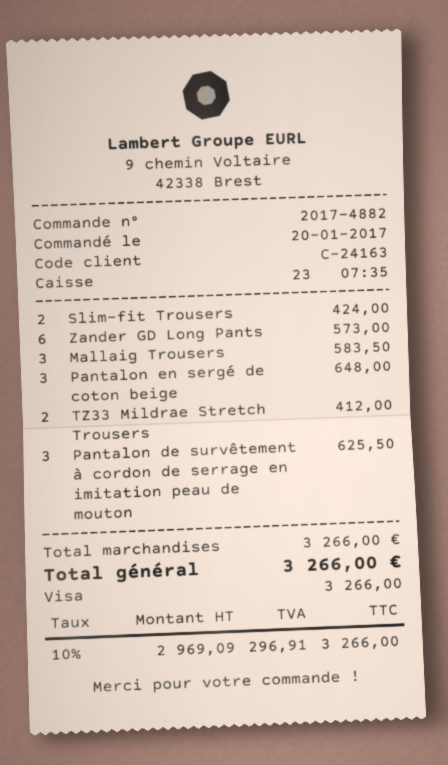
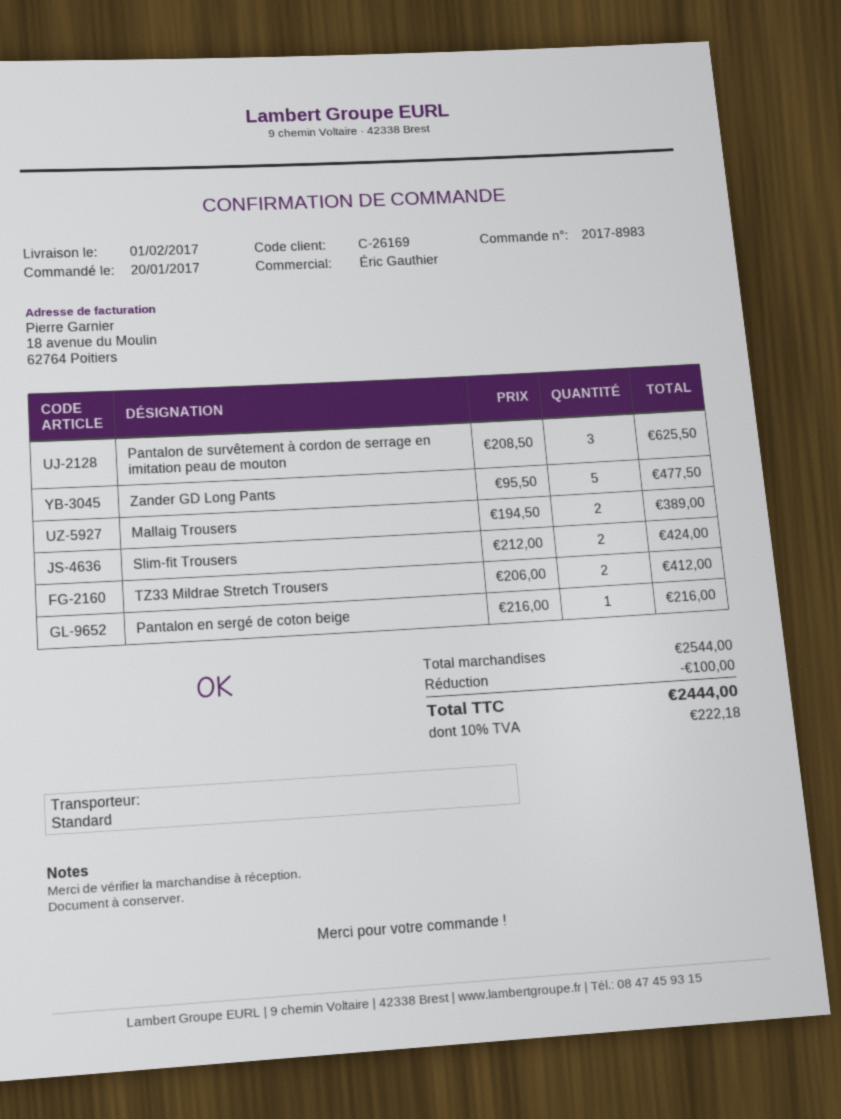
order number: 2017-4882 -> 2017-8983
customer number: C-24163 -> C-26169
Zander GD Long Pants: 6 for 573.00 -> 5 for 477.50
Mallaig Trousers: 3 for 583.50 -> 2 for 389.00
Pantalon en sergé de coton beige: 3 for 648.00 -> 1 for 216.00
subtotal: 3266.00 -> 2544.00
discount: none -> 100.00
tax: 10% = 296.91 -> 10% = 222.18
total: 3266.00 -> 2444.00

